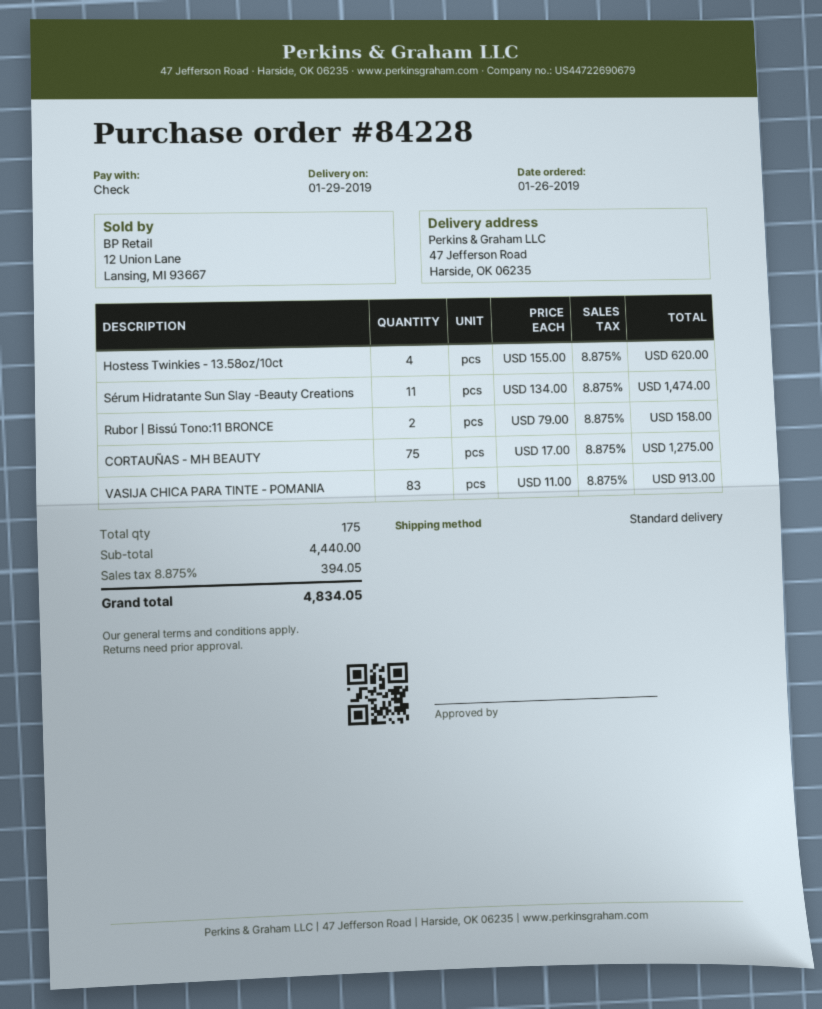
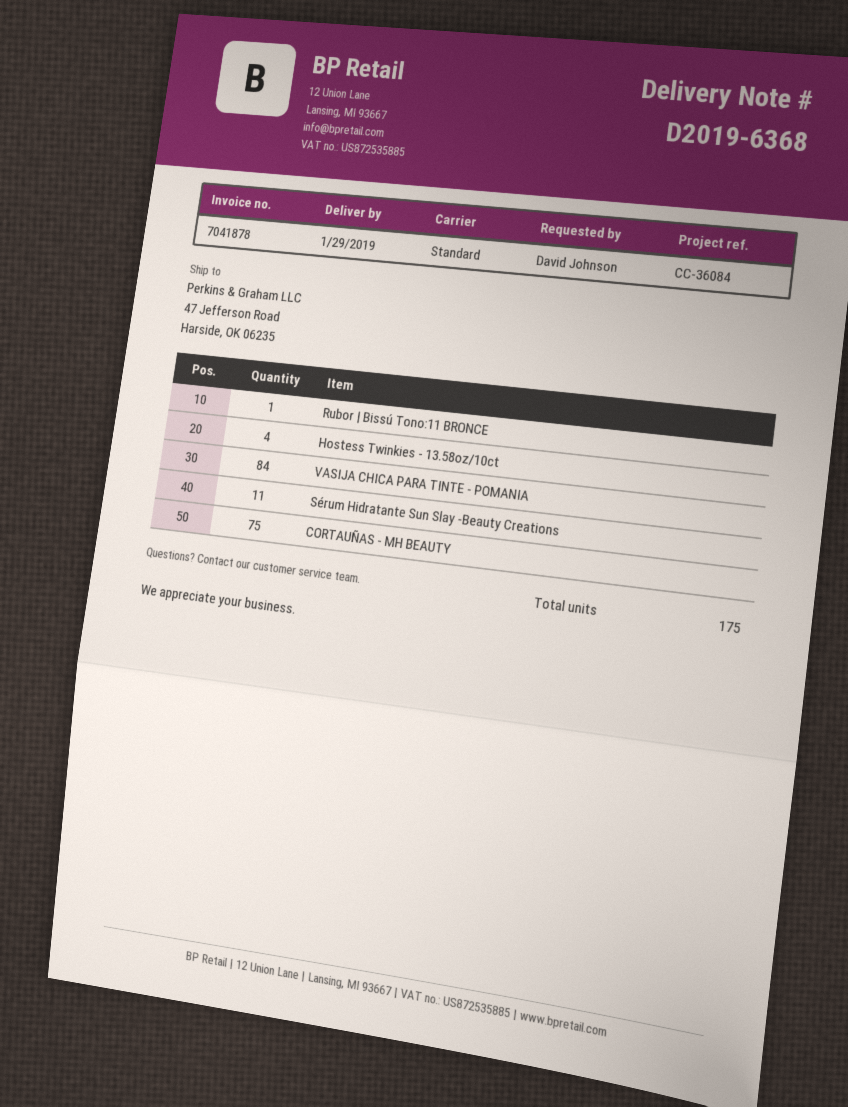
Rubor | Bissú Tono:11 BRONCE: 2 -> 1
VASIJA CHICA PARA TINTE - POMANIA: 83 -> 84

